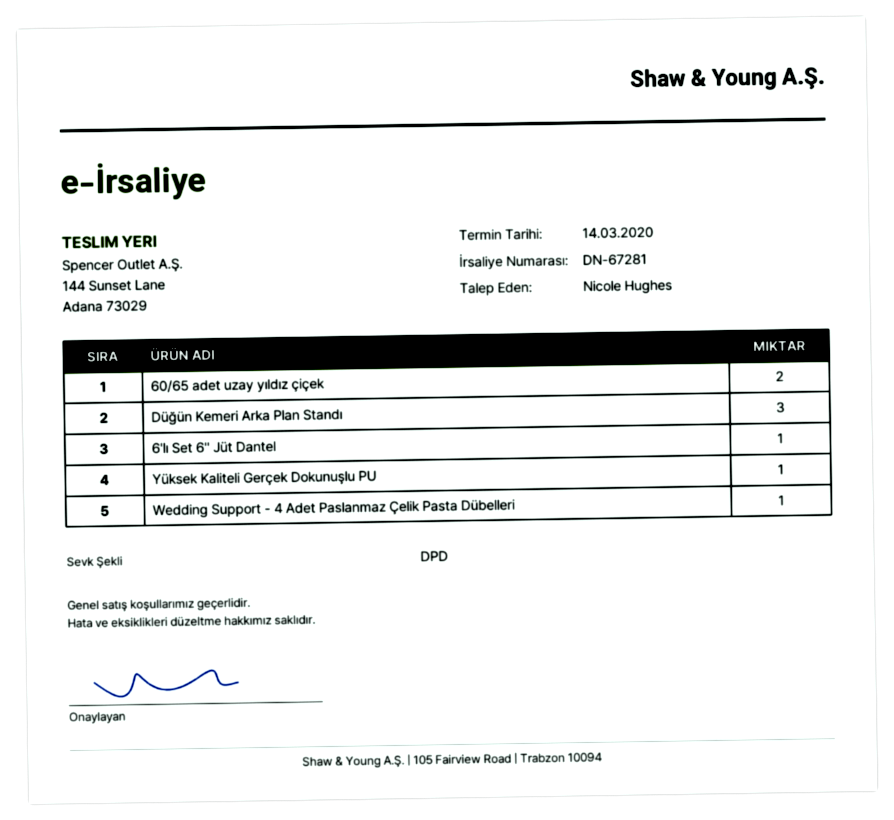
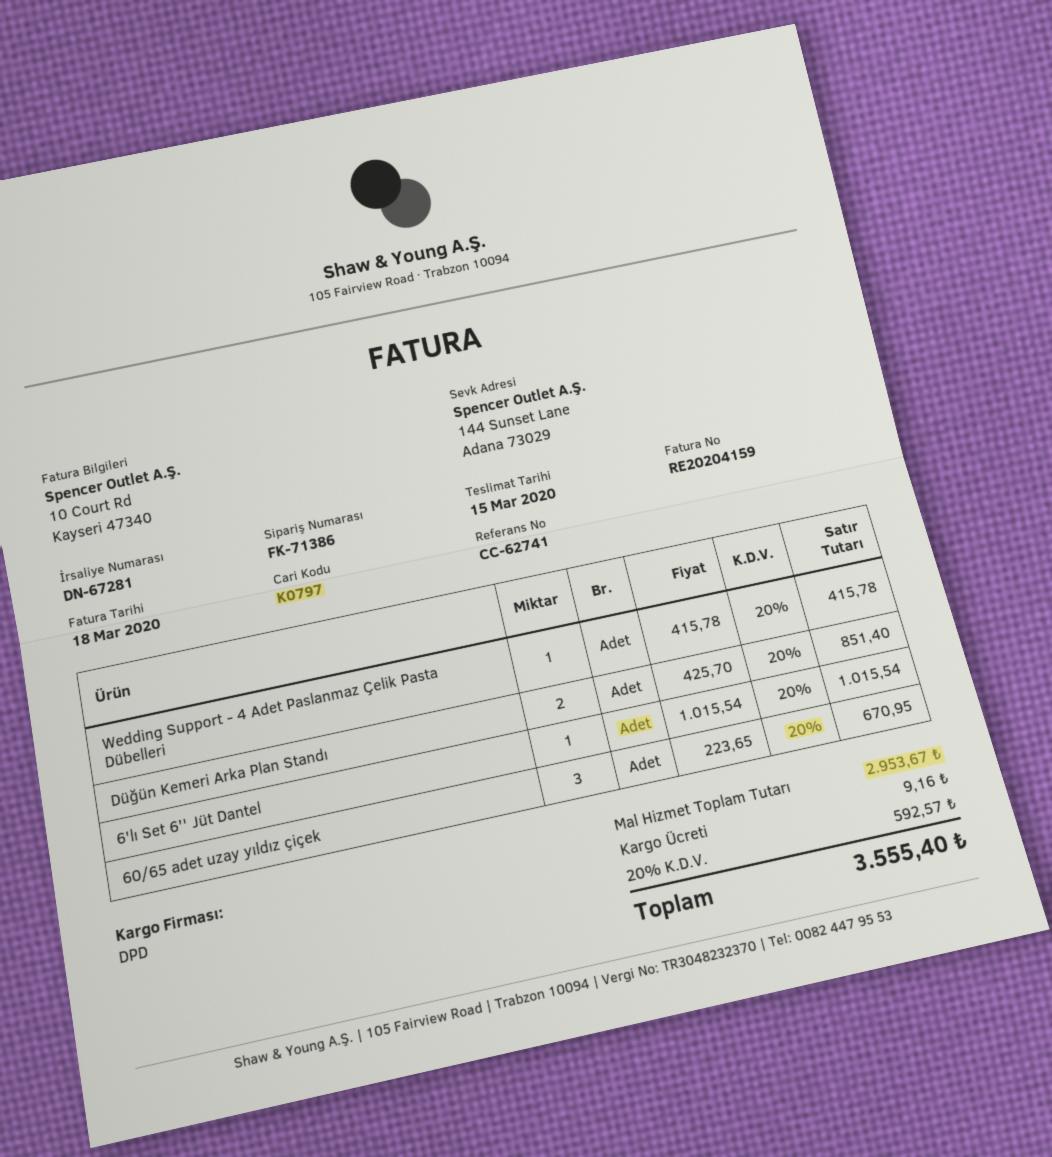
delivery date: 2020-03-14 -> 2020-03-15
60/65 adet uzay yıldız çiçek: 2 -> 3
Düğün Kemeri Arka Plan Standı: 3 -> 2
Yüksek Kaliteli Gerçek Dokunuşlu PU: 1 -> none

